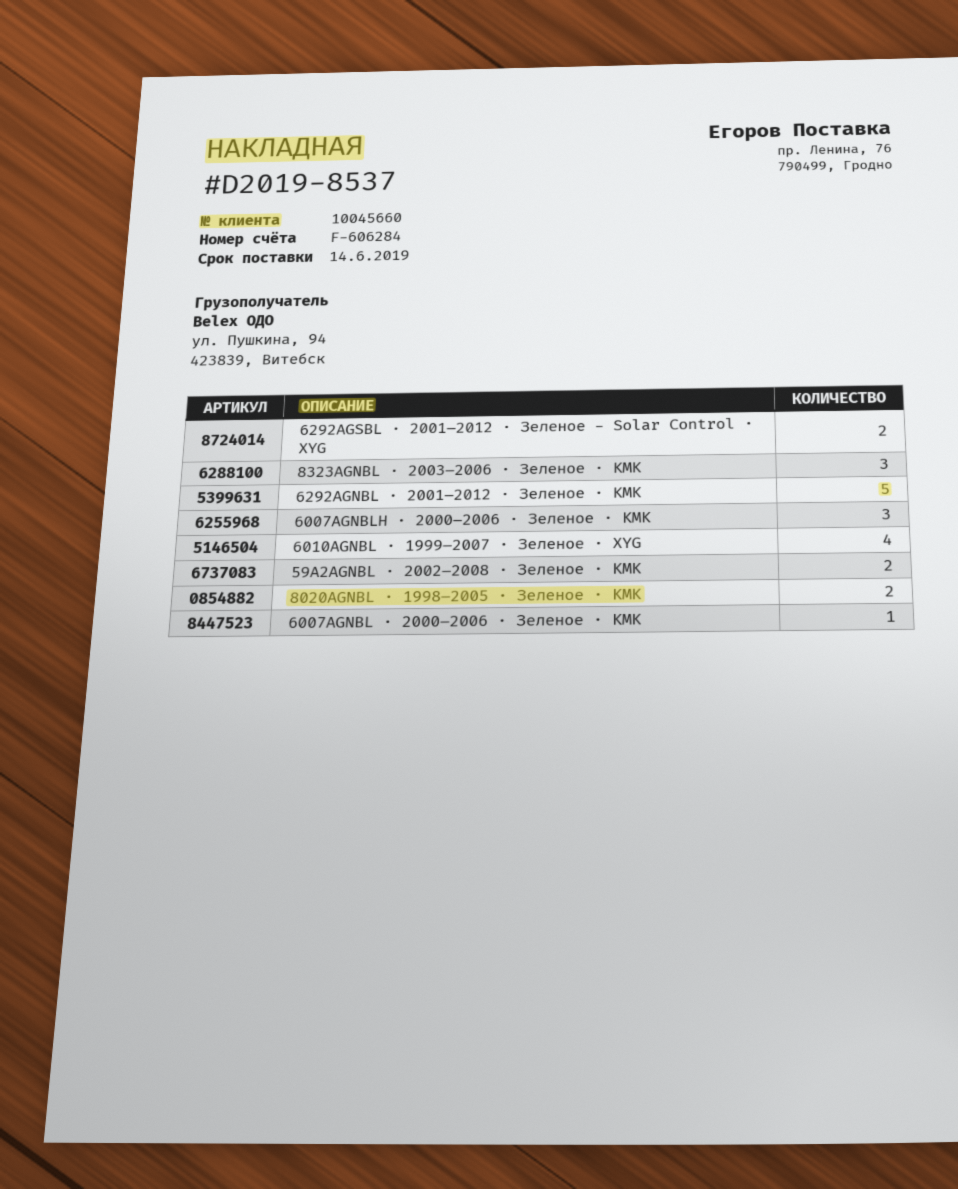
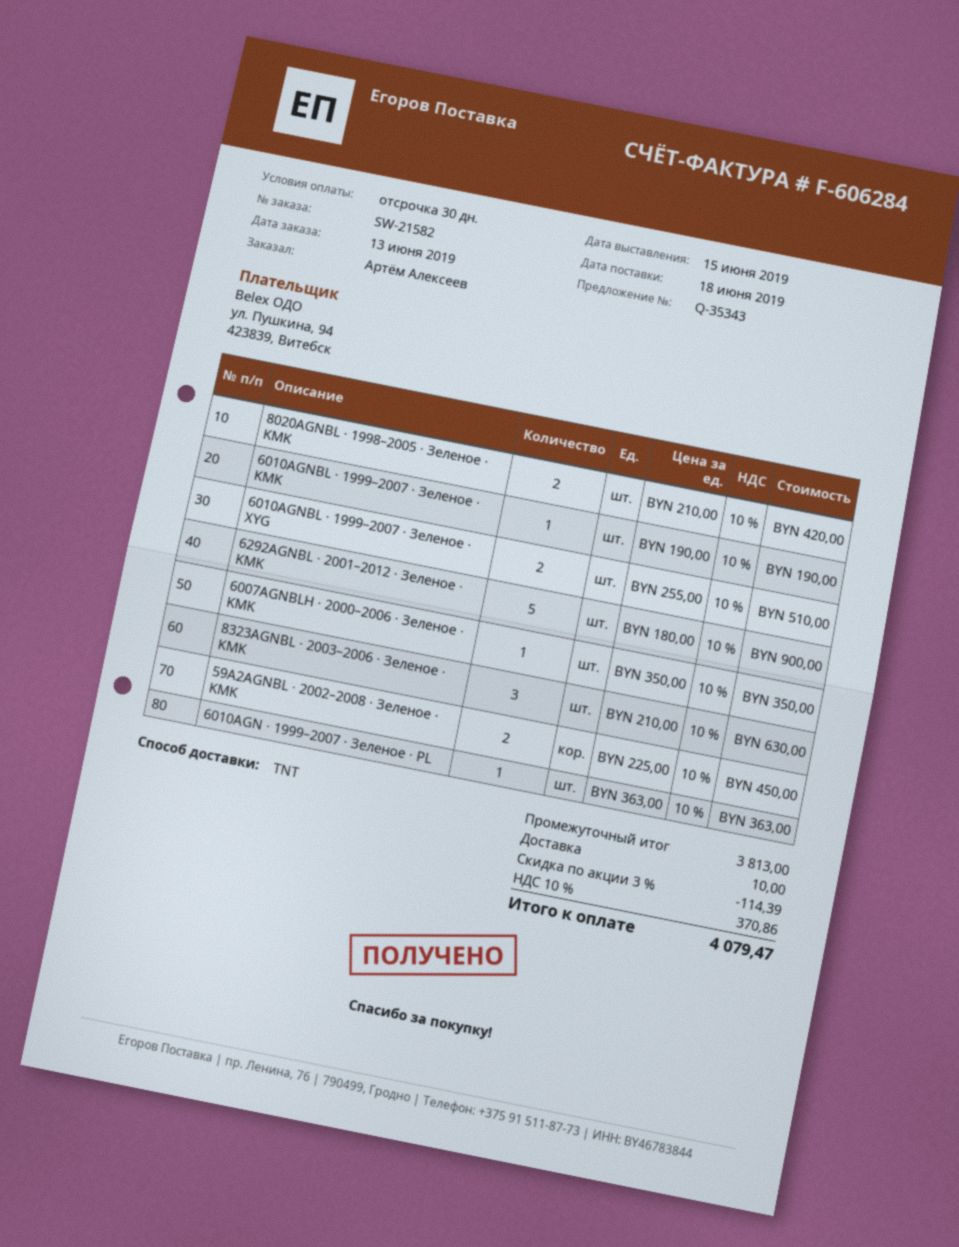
delivery date: 2019-06-14 -> 2019-06-18
6292AGSBL · 2001–2012 · Зеленое - Solar Control · XYG: 2 -> none
6007AGNBLH · 2000–2006 · Зеленое · KMK: 3 -> 1
6010AGNBL · 1999–2007 · Зеленое · XYG: 4 -> 2
6007AGNBL · 2000–2006 · Зеленое · KMK: 1 -> none
6010AGNBL · 1999–2007 · Зеленое · KMK: none -> 1
6010AGN · 1999–2007 · Зеленое · PL: none -> 1

